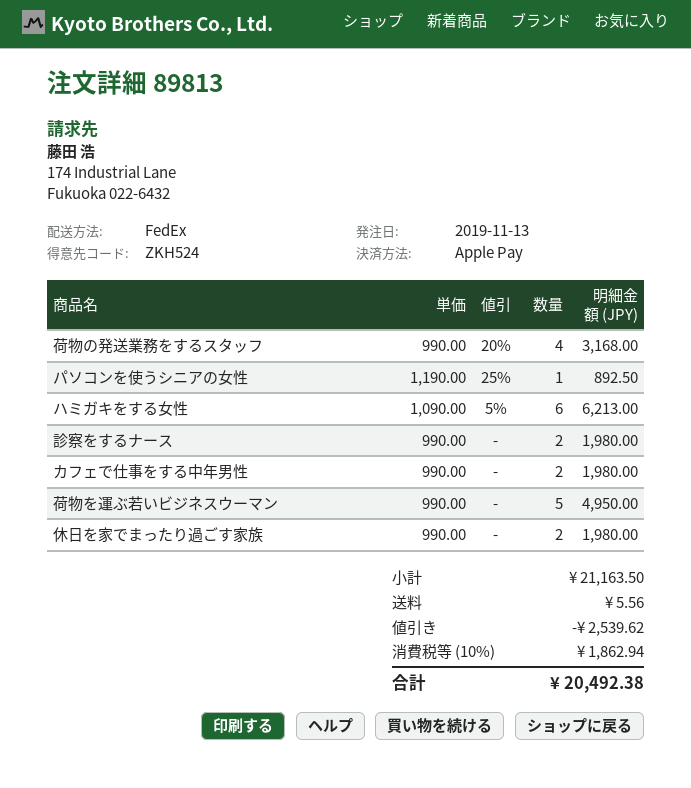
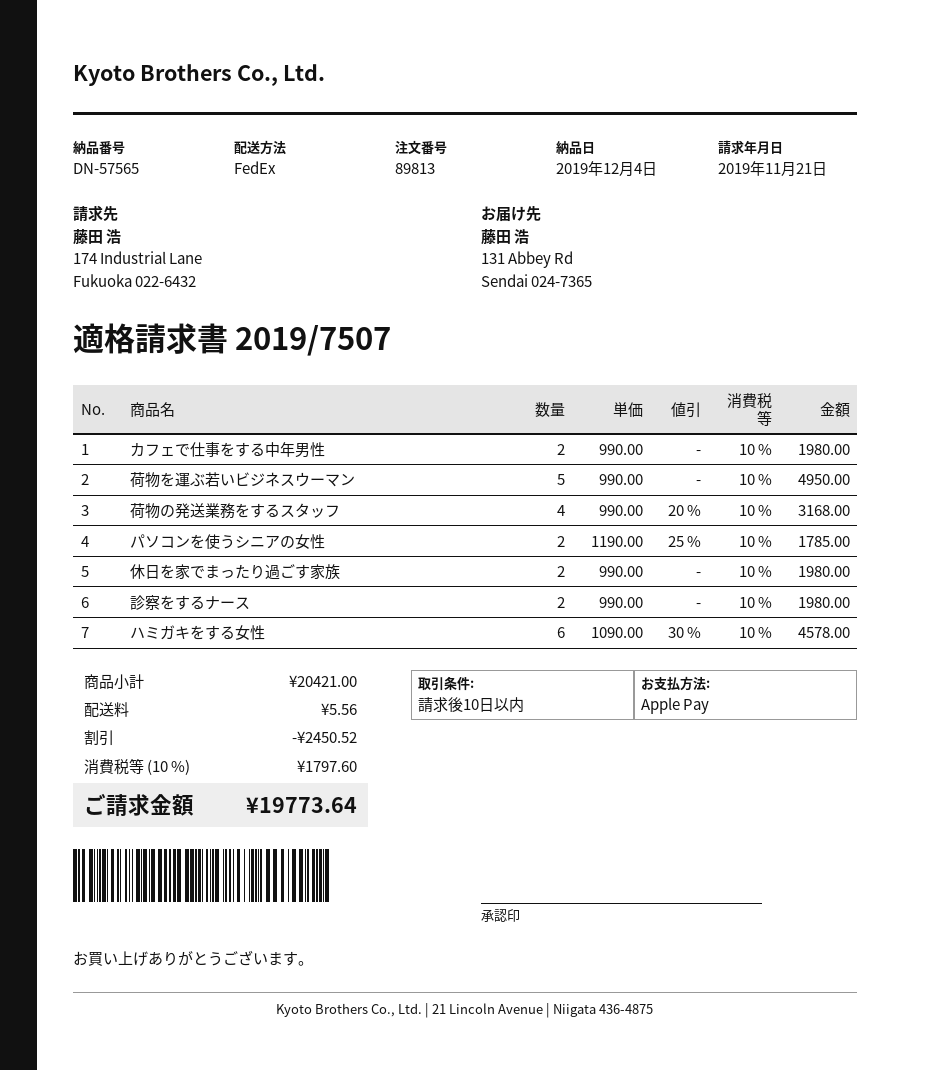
パソコンを使うシニアの女性: 1 x 1190.00 - 25% = 892.50 -> 2 x 1190.00 - 25% = 1785.00
ハミガキをする女性: 6 x 1090.00 - 5% = 6213.00 -> 6 x 1090.00 - 30% = 4578.00
subtotal: 21163.50 -> 20421.00
discount: 2539.62 -> 2450.52
tax: 10% = 1862.94 -> 10% = 1797.60
total: 20492.38 -> 19773.64

